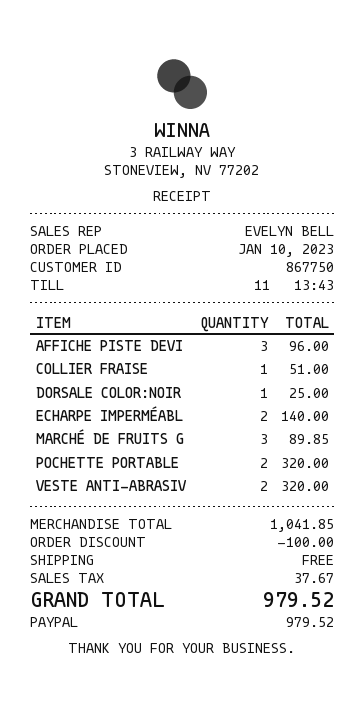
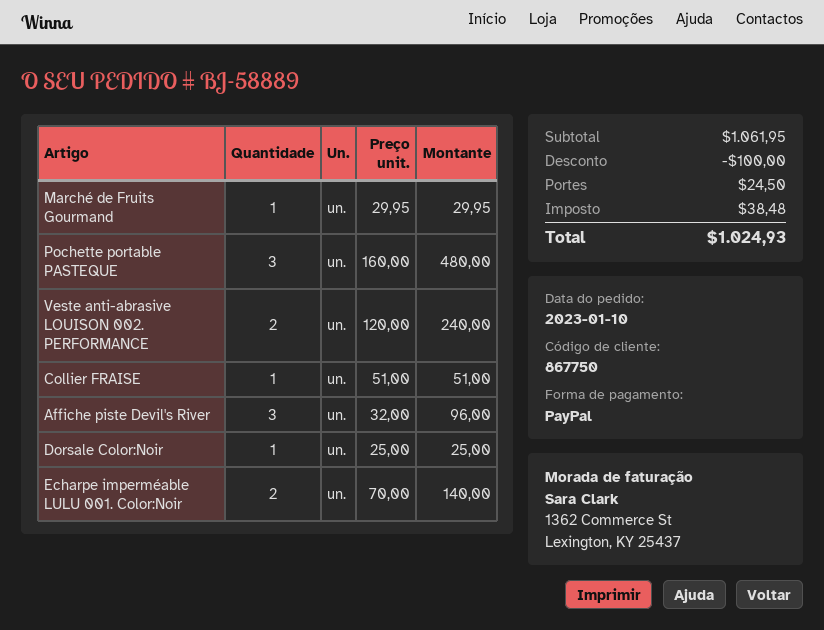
MARCHÉ DE FRUITS G: 3 for 89.85 -> 1 for 29.95
POCHETTE PORTABLE: 2 for 320.00 -> 3 for 480.00
VESTE ANTI-ABRASIV: 2 for 320.00 -> 2 for 240.00
subtotal: 1041.85 -> 1061.95
shipping: 0.00 -> 24.50
tax: 37.67 -> 38.48
total: 979.52 -> 1024.93

